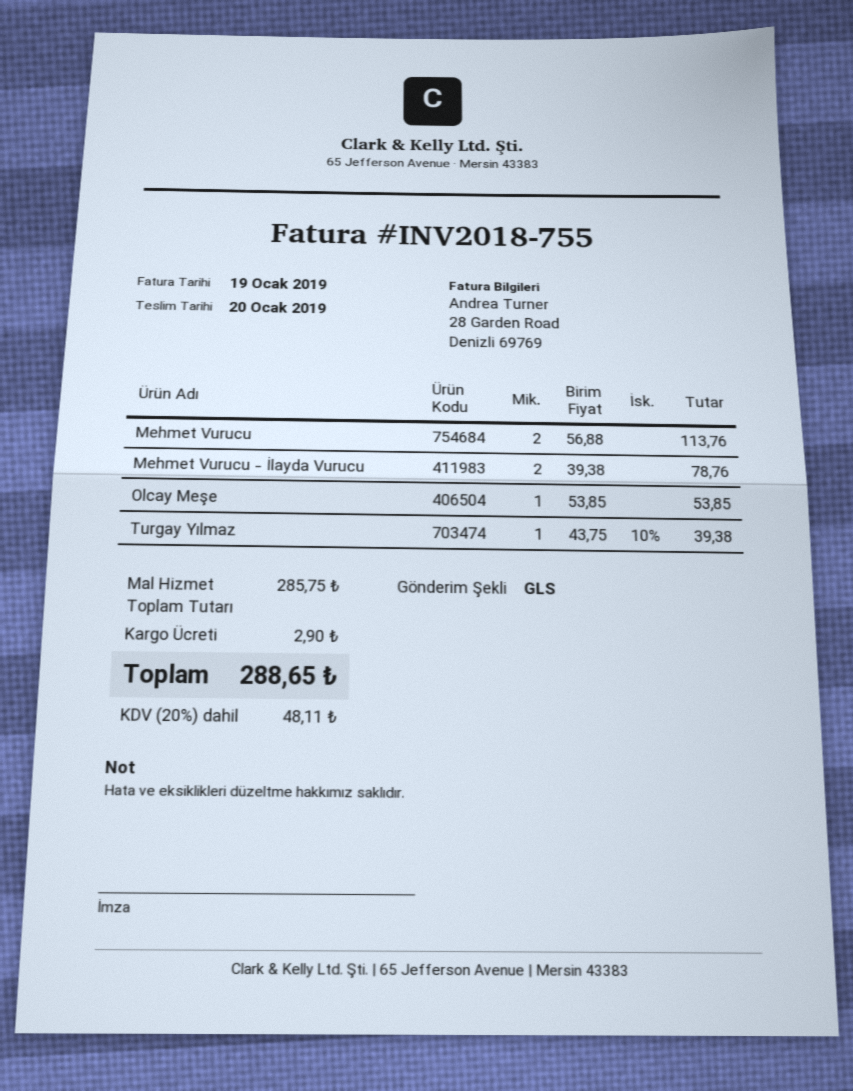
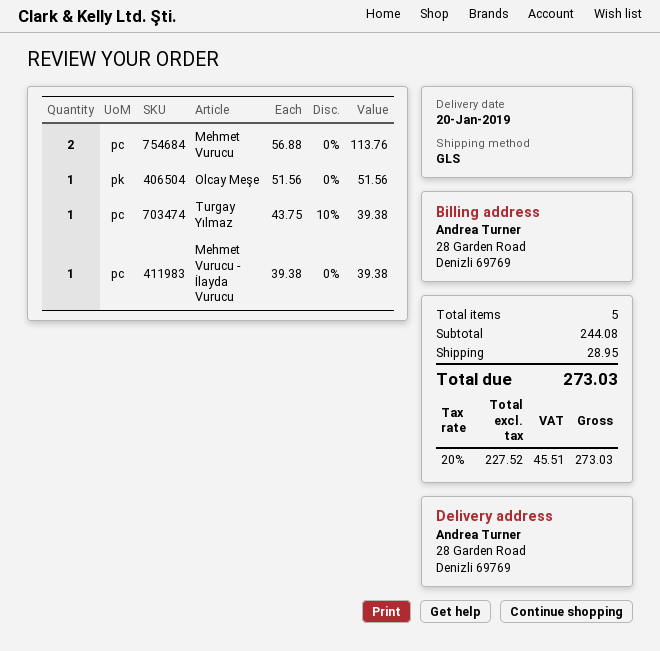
Mehmet Vurucu - İlayda Vurucu: 2 x 39.38 = 78.76 -> 1 x 39.38 = 39.38
Olcay Meşe: 1 x 53.85 = 53.85 -> 1 x 51.56 = 51.56
subtotal: 285.75 -> 244.08
shipping: 2.90 -> 28.95
tax: 20% = 48.11 -> 20% = 45.51
total: 288.65 -> 273.03

